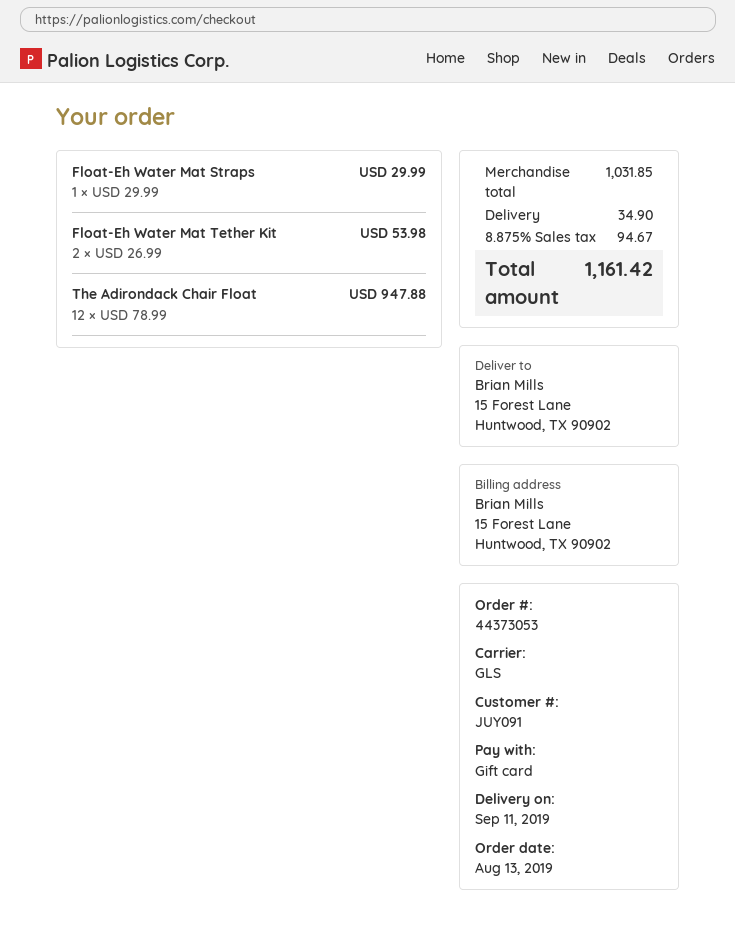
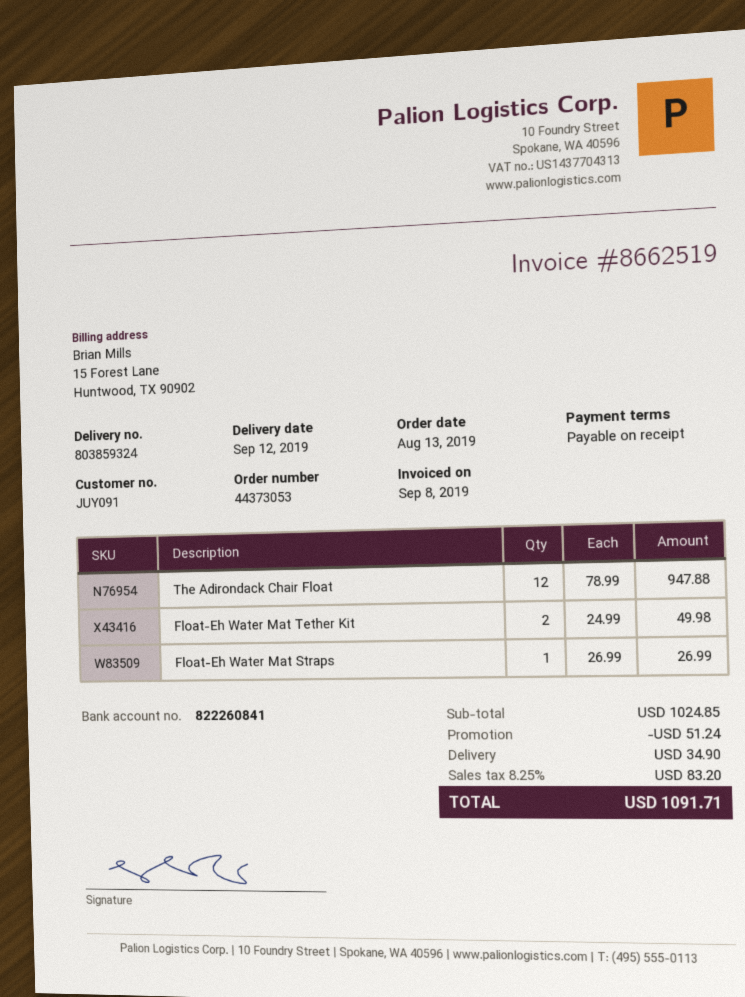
delivery date: 2019-09-11 -> 2019-09-12
Float-Eh Water Mat Straps: 1 x 29.99 = 29.99 -> 1 x 26.99 = 26.99
Float-Eh Water Mat Tether Kit: 2 x 26.99 = 53.98 -> 2 x 24.99 = 49.98
subtotal: 1031.85 -> 1024.85
discount: none -> 51.24
tax: 8.875% = 94.67 -> 8.25% = 83.20
total: 1161.42 -> 1091.71

